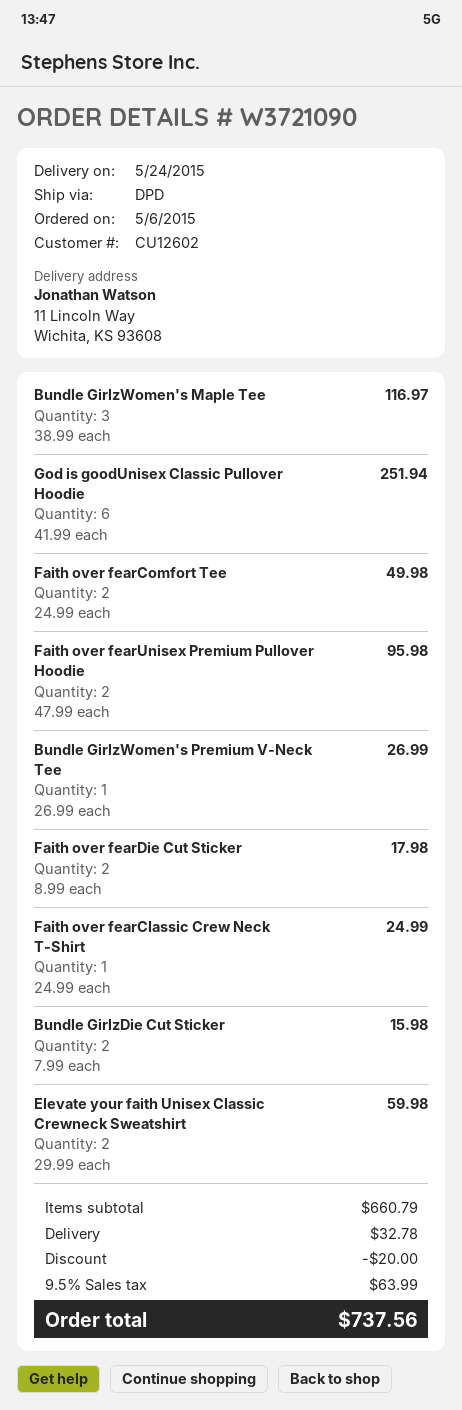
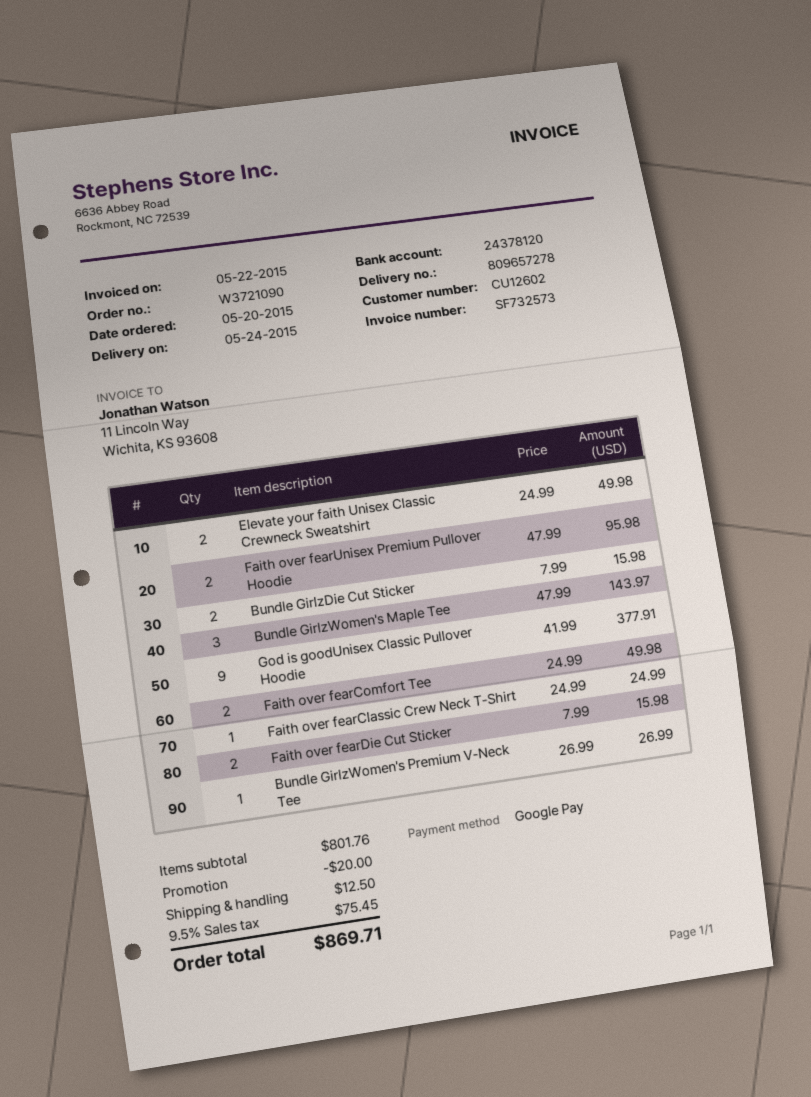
order date: 2015-05-06 -> 2015-05-20
Bundle GirlzWomen's Maple Tee: 3 x 38.99 = 116.97 -> 3 x 47.99 = 143.97
God is goodUnisex Classic Pullover Hoodie: 6 x 41.99 = 251.94 -> 9 x 41.99 = 377.91
Faith over fearDie Cut Sticker: 2 x 8.99 = 17.98 -> 2 x 7.99 = 15.98
Elevate your faith Unisex Classic Crewneck Sweatshirt: 2 x 29.99 = 59.98 -> 2 x 24.99 = 49.98
subtotal: 660.79 -> 801.76
shipping: 32.78 -> 12.50
tax: 9.5% = 63.99 -> 9.5% = 75.45
total: 737.56 -> 869.71

